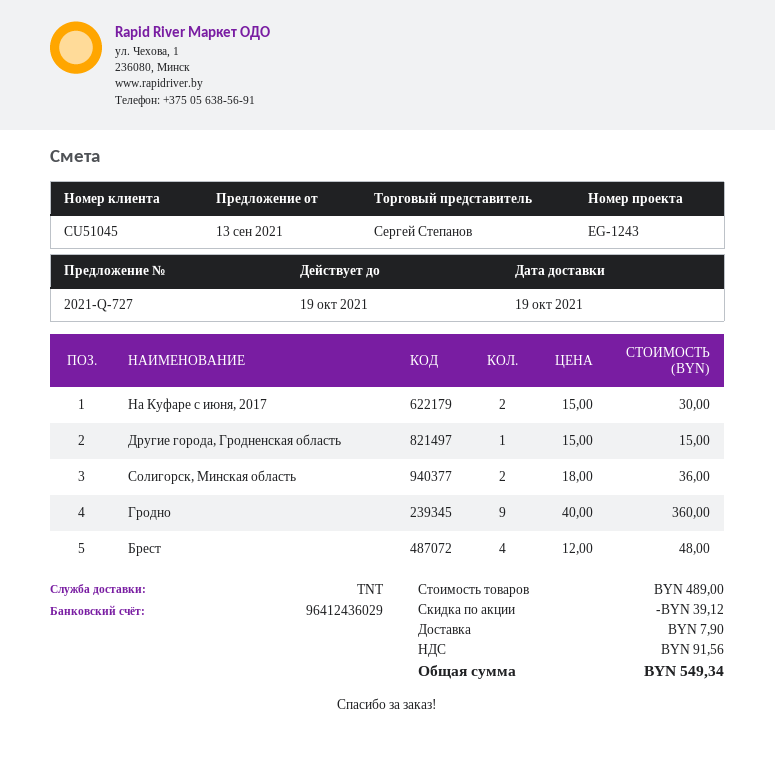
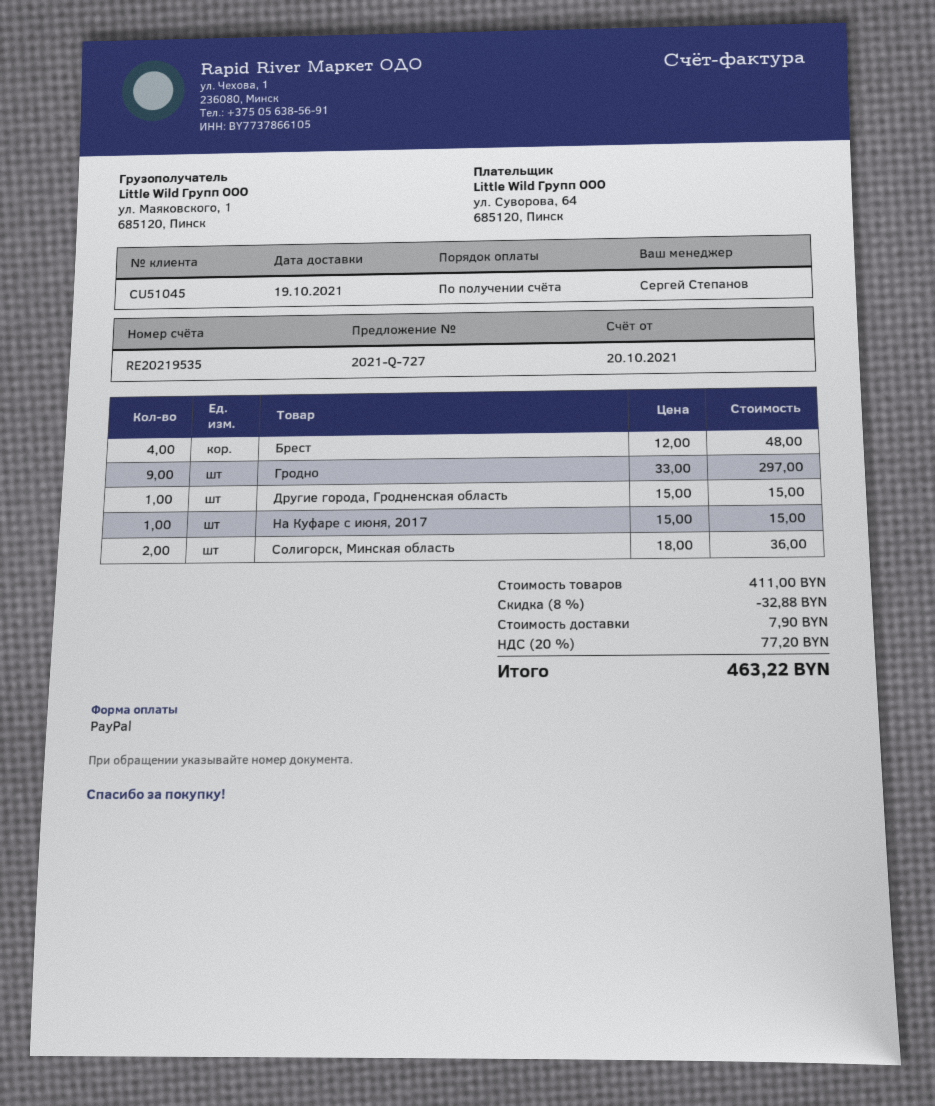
На Куфаре с июня, 2017: 2 x 15.00 = 30.00 -> 1 x 15.00 = 15.00
Гродно: 9 x 40.00 = 360.00 -> 9 x 33.00 = 297.00
subtotal: 489.00 -> 411.00
discount: 39.12 -> 32.88
tax: 91.56 -> 77.20
total: 549.34 -> 463.22

